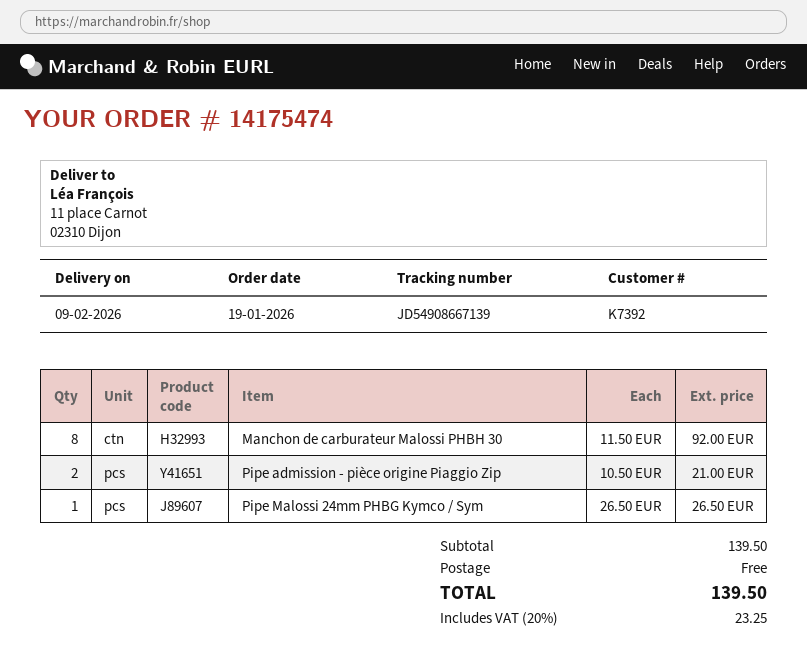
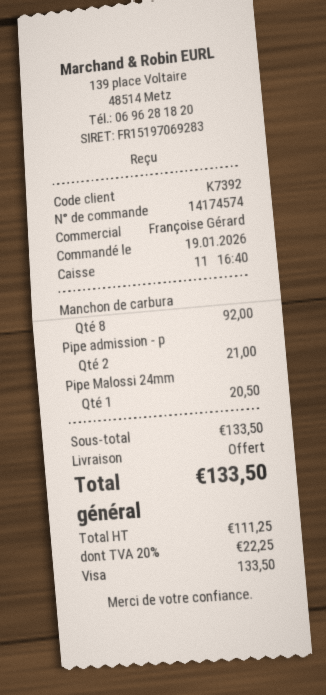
order number: 14175474 -> 14174574
Pipe Malossi 24mm PHBG Kymco / Sym: 1 for 26.50 -> 1 for 20.50
subtotal: 139.50 -> 133.50
tax: 20% = 23.25 -> 20% = 22.25
total: 139.50 -> 133.50

